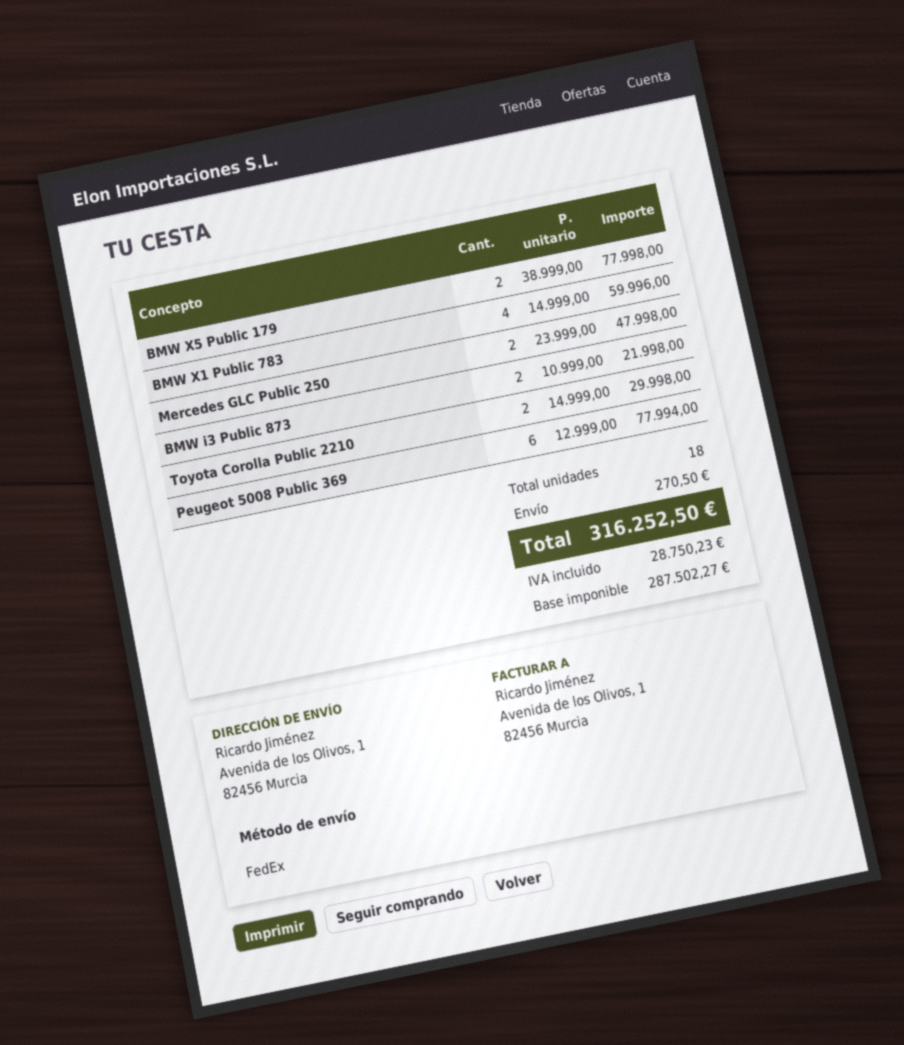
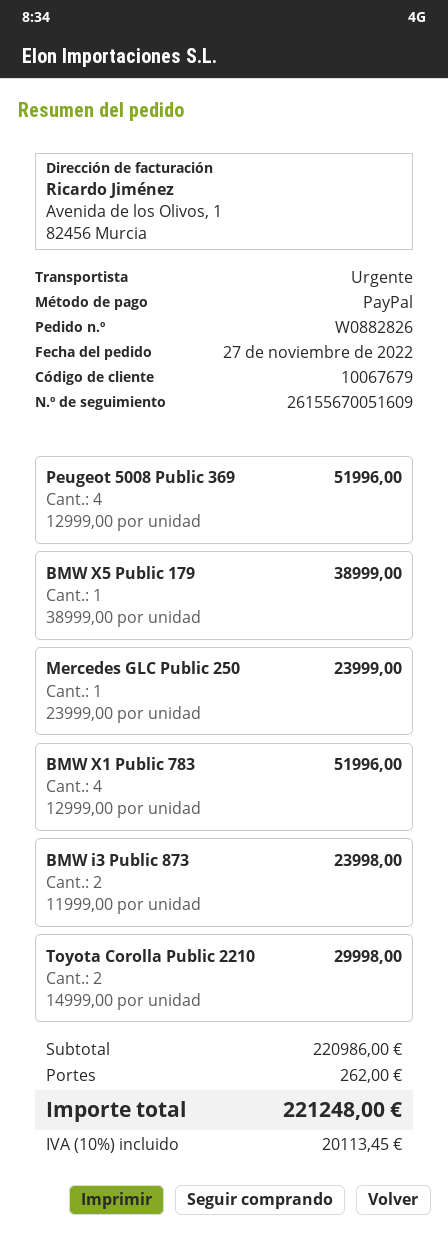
shipping method: FedEx -> express
BMW X5 Public 179: 2 x 38999.00 = 77998.00 -> 1 x 38999.00 = 38999.00
BMW X1 Public 783: 4 x 14999.00 = 59996.00 -> 4 x 12999.00 = 51996.00
Mercedes GLC Public 250: 2 x 23999.00 = 47998.00 -> 1 x 23999.00 = 23999.00
BMW i3 Public 873: 2 x 10999.00 = 21998.00 -> 2 x 11999.00 = 23998.00
Peugeot 5008 Public 369: 6 x 12999.00 = 77994.00 -> 4 x 12999.00 = 51996.00
shipping: 270.50 -> 262.00
tax: 28750.23 -> 20113.45
total: 316252.50 -> 221248.00

